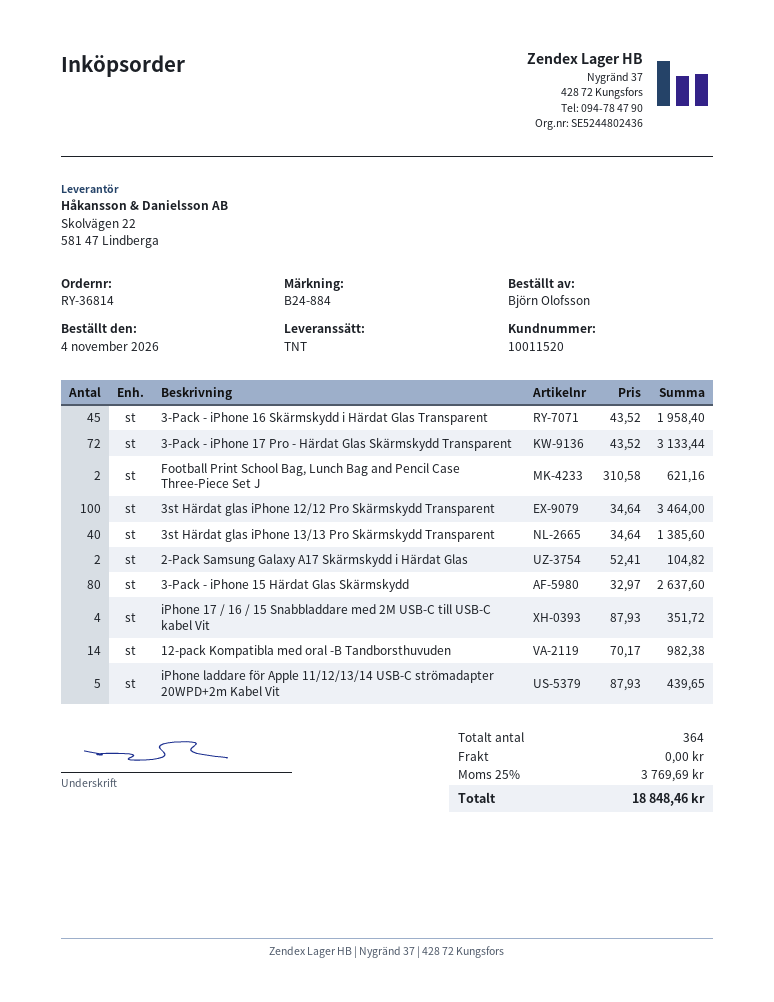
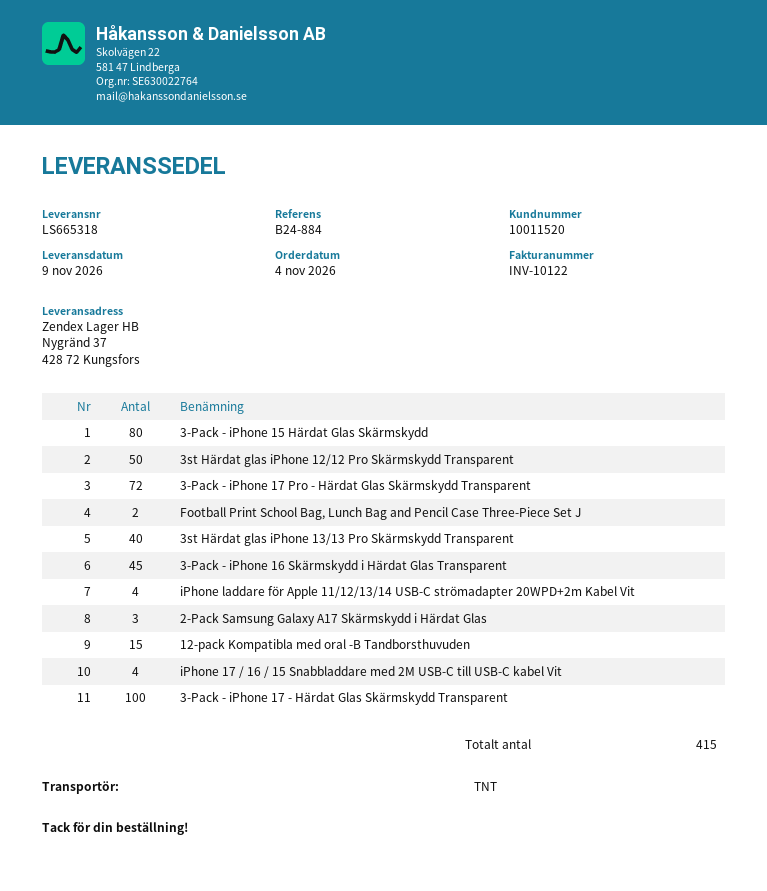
3st Härdat glas iPhone 12/12 Pro Skärmskydd Transparent: 100 -> 50
2-Pack Samsung Galaxy A17 Skärmskydd i Härdat Glas: 2 -> 3
12-pack Kompatibla med oral -B Tandborsthuvuden: 14 -> 15
iPhone laddare för Apple 11/12/13/14 USB-C strömadapter 20WPD+2m Kabel Vit: 5 -> 4
3-Pack - iPhone 17 - Härdat Glas Skärmskydd Transparent: none -> 100
total quantity: 364 -> 415

